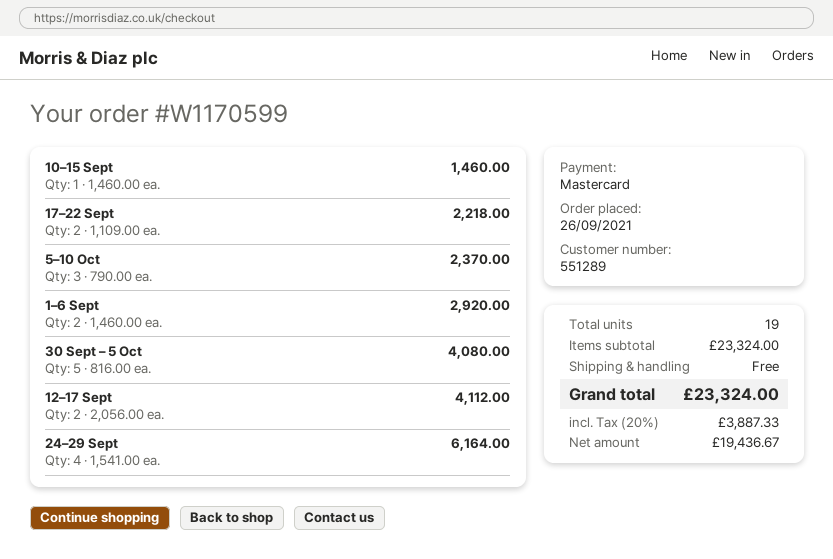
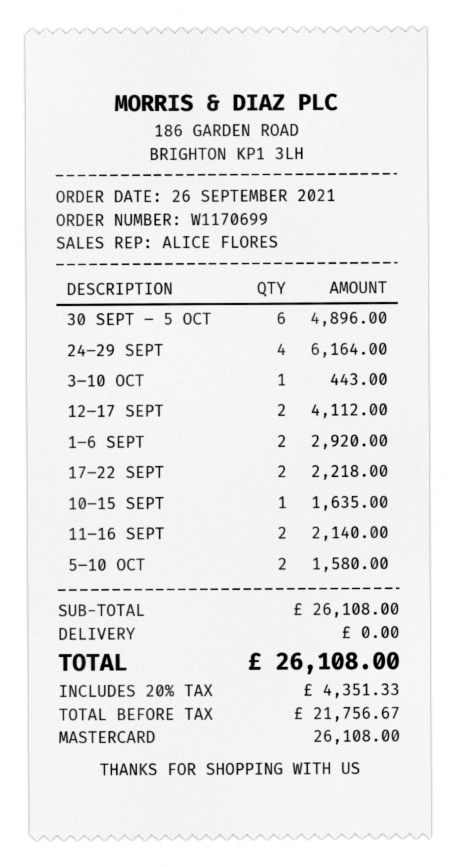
order number: W1170599 -> W1170699
10–15 Sept: 1 for 1460.00 -> 1 for 1635.00
5–10 Oct: 3 for 2370.00 -> 2 for 1580.00
30 Sept – 5 Oct: 5 for 4080.00 -> 6 for 4896.00
3–10 OCT: none -> 1 for 443.00
11–16 SEPT: none -> 2 for 2140.00
subtotal: 23324.00 -> 26108.00
net: 19436.67 -> 21756.67
tax: 20% = 3887.33 -> 20% = 4351.33
total: 23324.00 -> 26108.00

